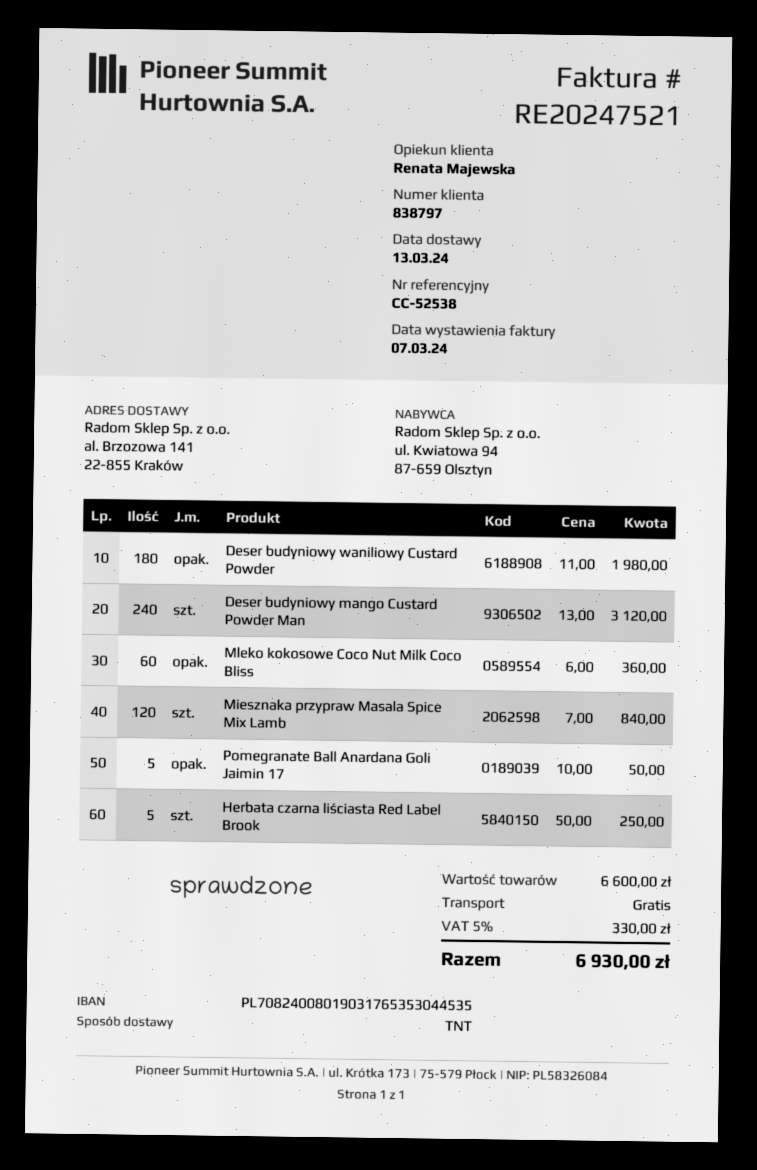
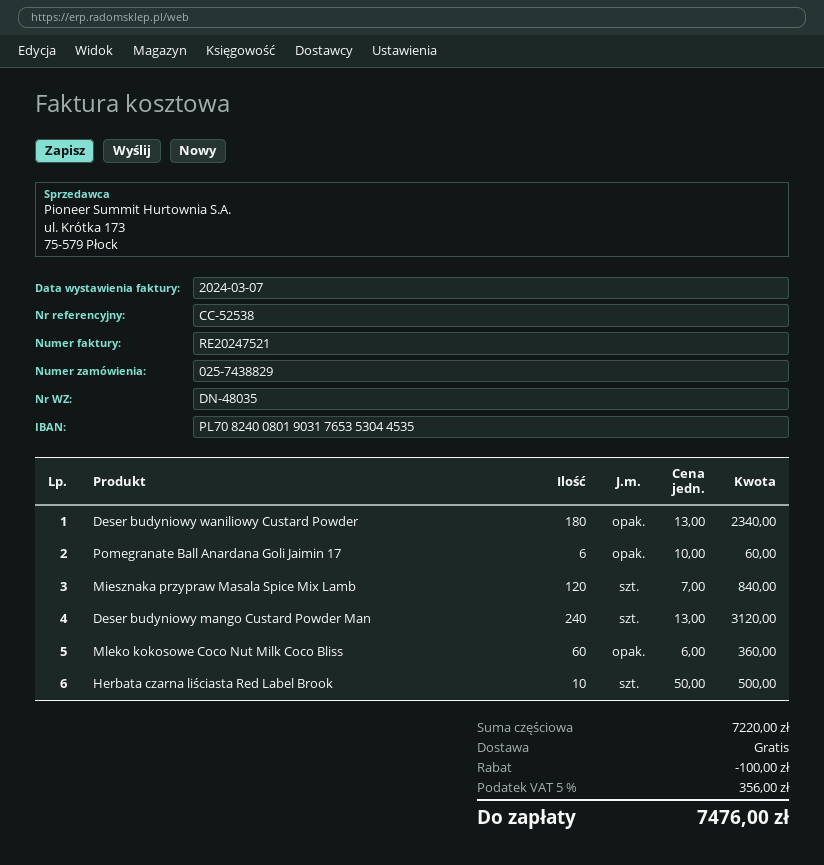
Deser budyniowy waniliowy Custard Powder: 180 x 11.00 = 1980.00 -> 180 x 13.00 = 2340.00
Pomegranate Ball Anardana Goli Jaimin 17: 5 x 10.00 = 50.00 -> 6 x 10.00 = 60.00
Herbata czarna liściasta Red Label Brook: 5 x 50.00 = 250.00 -> 10 x 50.00 = 500.00
subtotal: 6600.00 -> 7220.00
discount: none -> 100.00
tax: 5% = 330.00 -> 5% = 356.00
total: 6930.00 -> 7476.00

